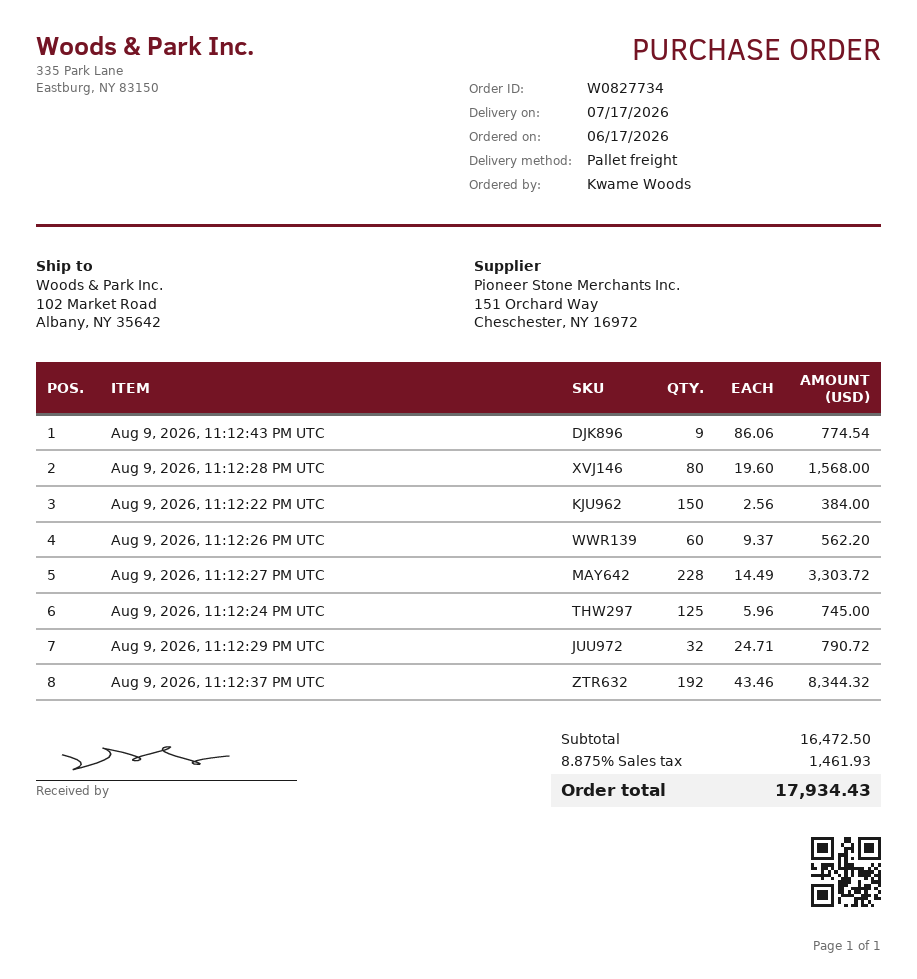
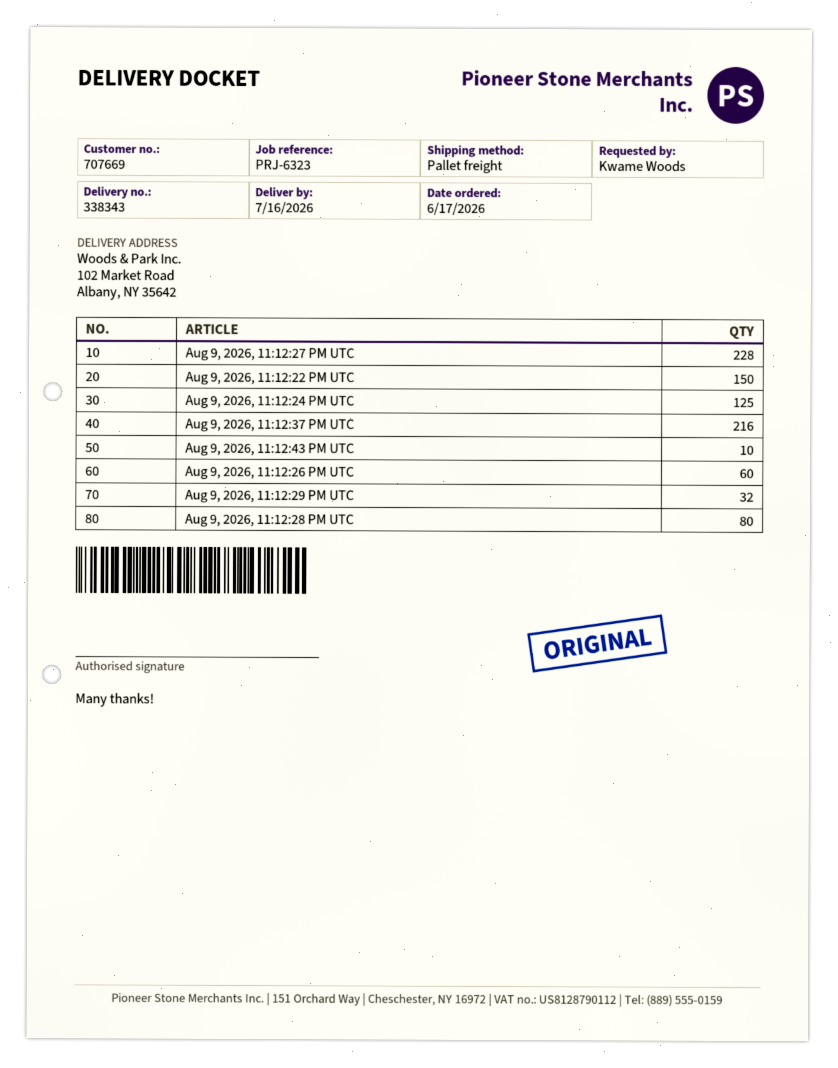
delivery date: 2026-07-17 -> 2026-07-16
Aug 9, 2026, 11:12:43 PM UTC: 9 -> 10
Aug 9, 2026, 11:12:37 PM UTC: 192 -> 216

